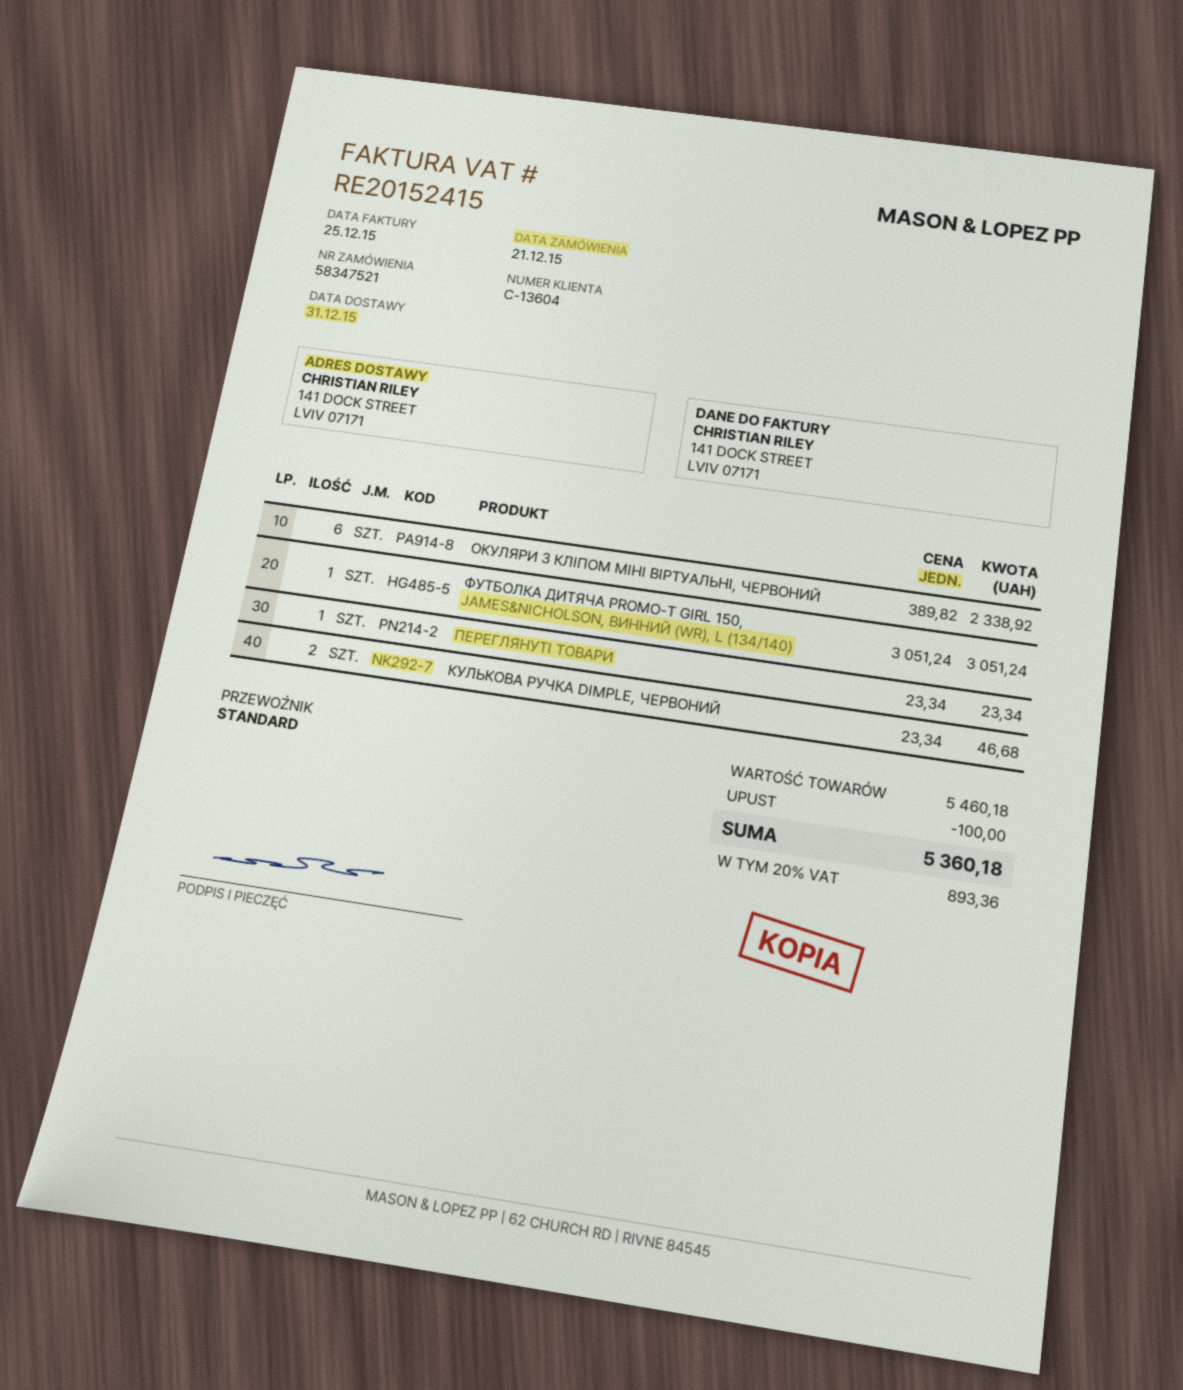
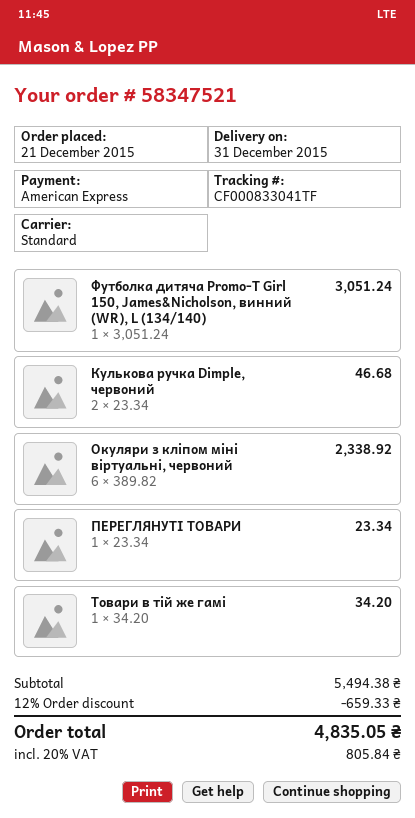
Товари в тій же гамі: none -> 1 x 34.20 = 34.20
subtotal: 5460.18 -> 5494.38
discount: 100.00 -> 659.33
tax: 20% = 893.36 -> 20% = 805.84
total: 5360.18 -> 4835.05

